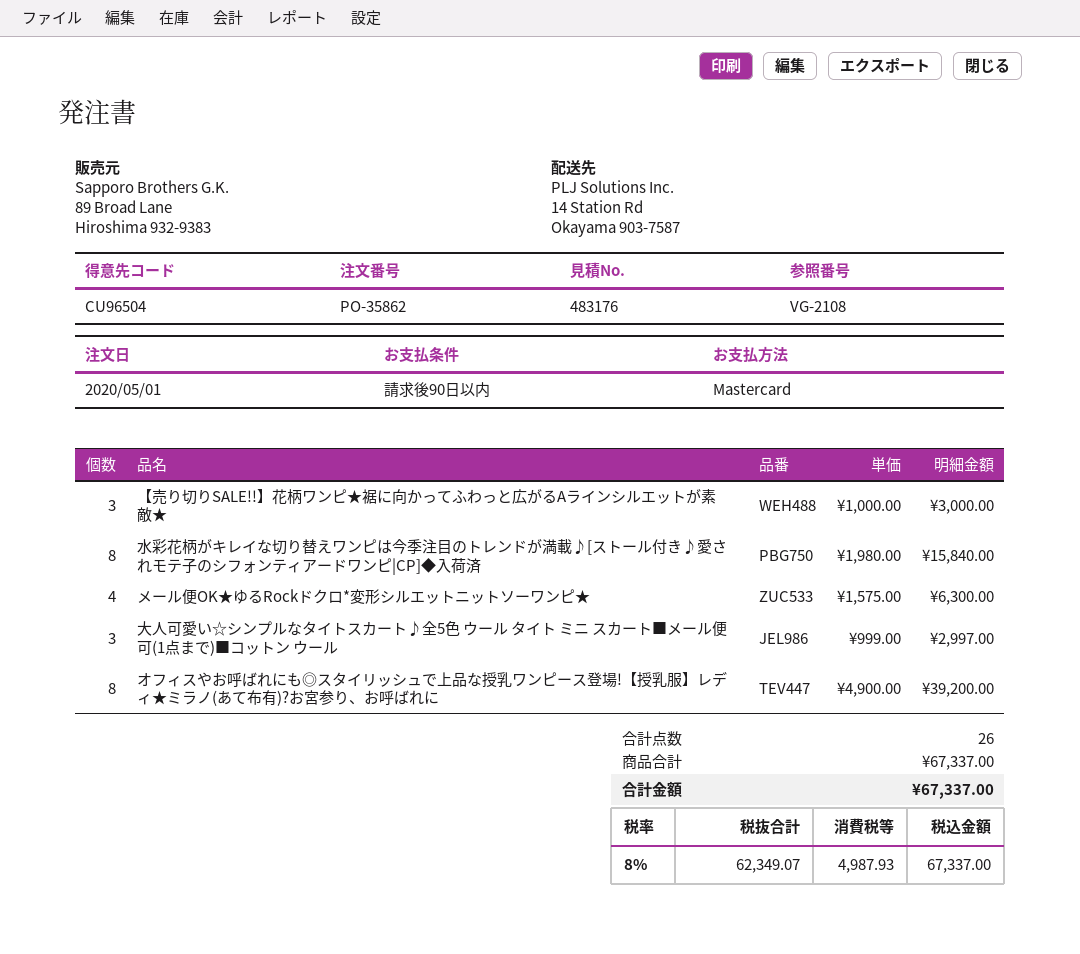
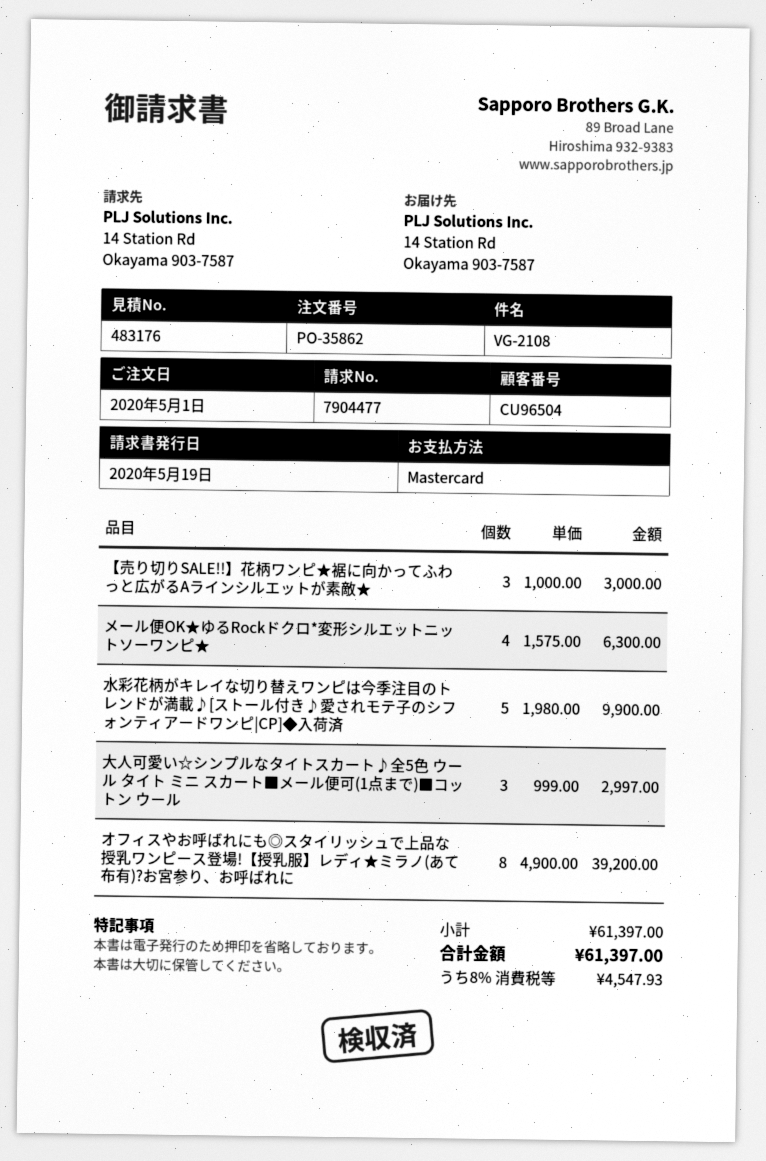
水彩花柄がキレイな切り替えワンピは今季注目のトレンドが満載♪[ストール付き♪愛されモテ子のシフォンティアードワンピ|CP]◆入荷済: 8 x 1980.00 = 15840.00 -> 5 x 1980.00 = 9900.00
subtotal: 67337.00 -> 61397.00
tax: 8% = 4987.93 -> 8% = 4547.93
total: 67337.00 -> 61397.00

